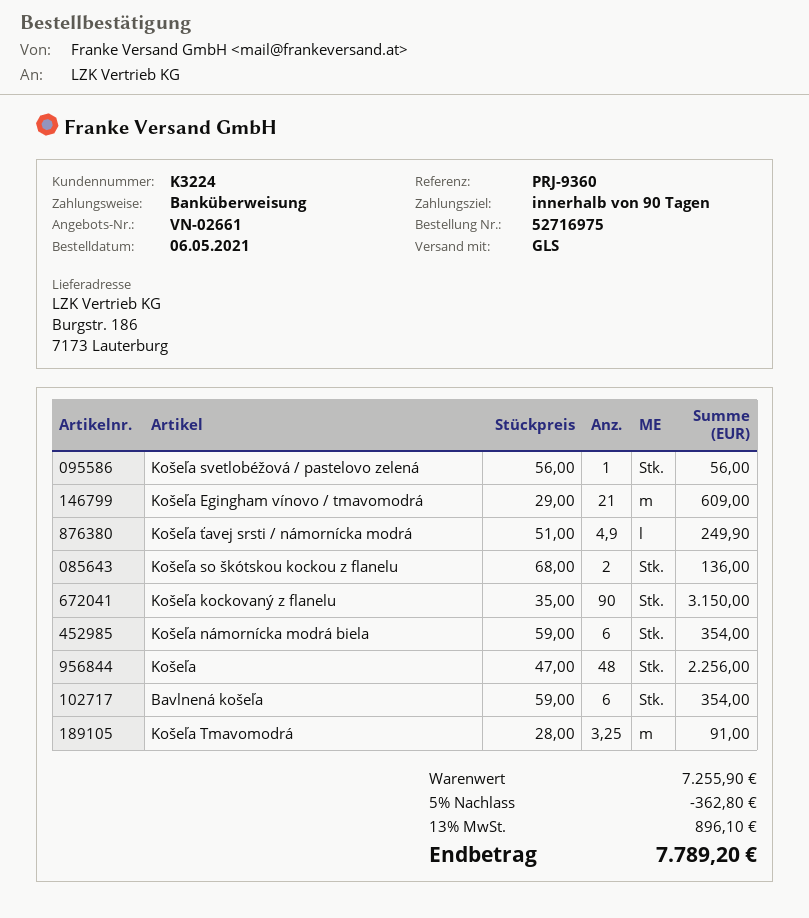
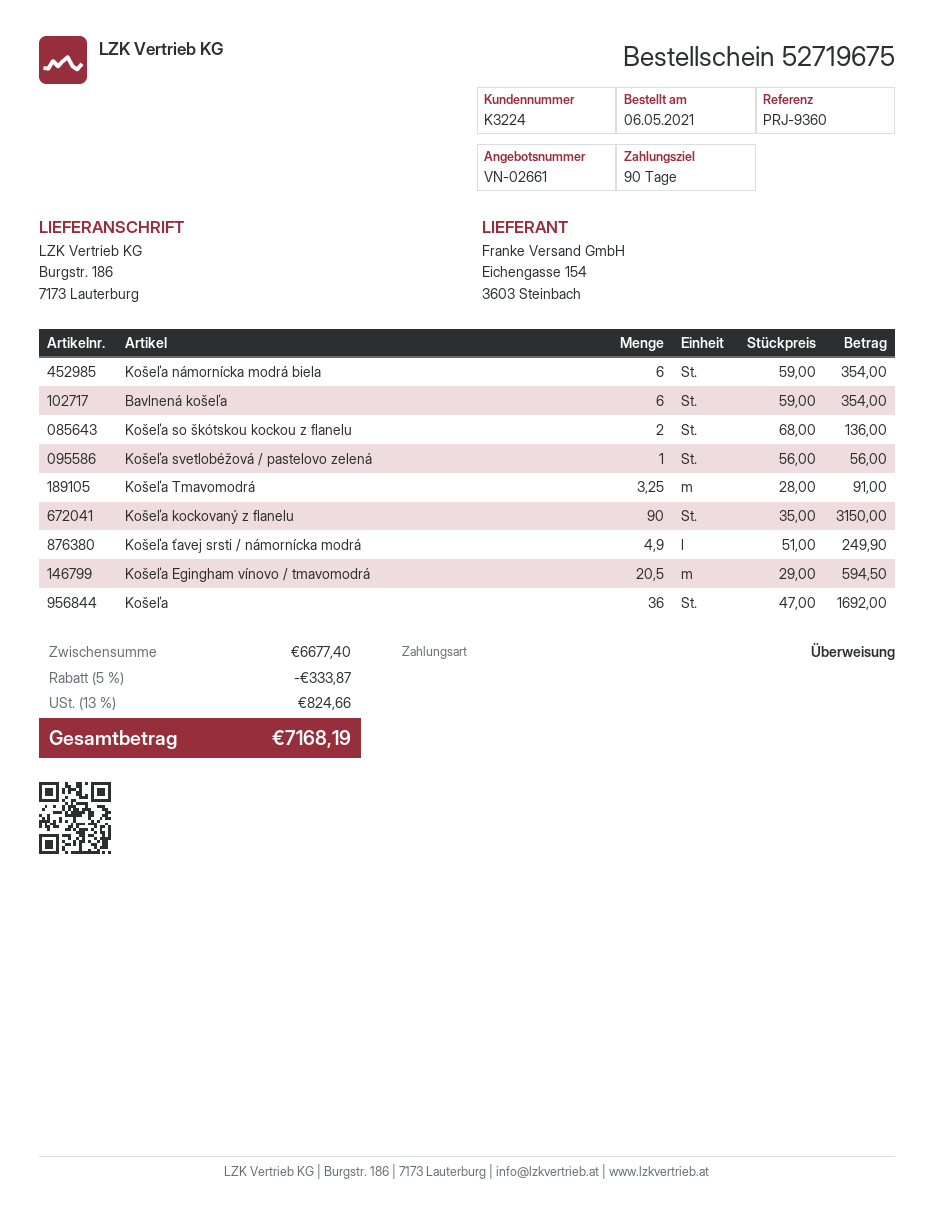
order number: 52716975 -> 52719675
Košeľa Egingham vínovo / tmavomodrá: 21 x 29.00 = 609.00 -> 20.5 x 29.00 = 594.50
Košeľa: 48 x 47.00 = 2256.00 -> 36 x 47.00 = 1692.00
subtotal: 7255.90 -> 6677.40
discount: 5% = 362.80 -> 5% = 333.87
tax: 13% = 896.10 -> 13% = 824.66
total: 7789.20 -> 7168.19

